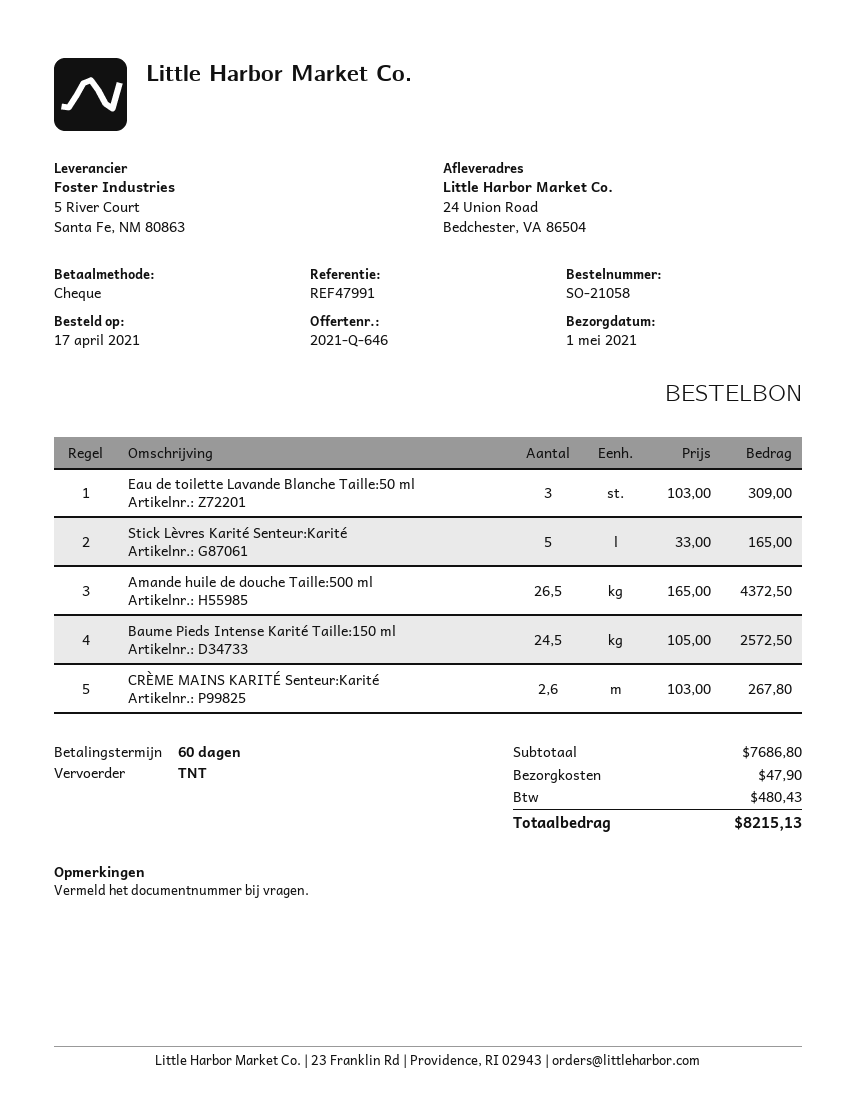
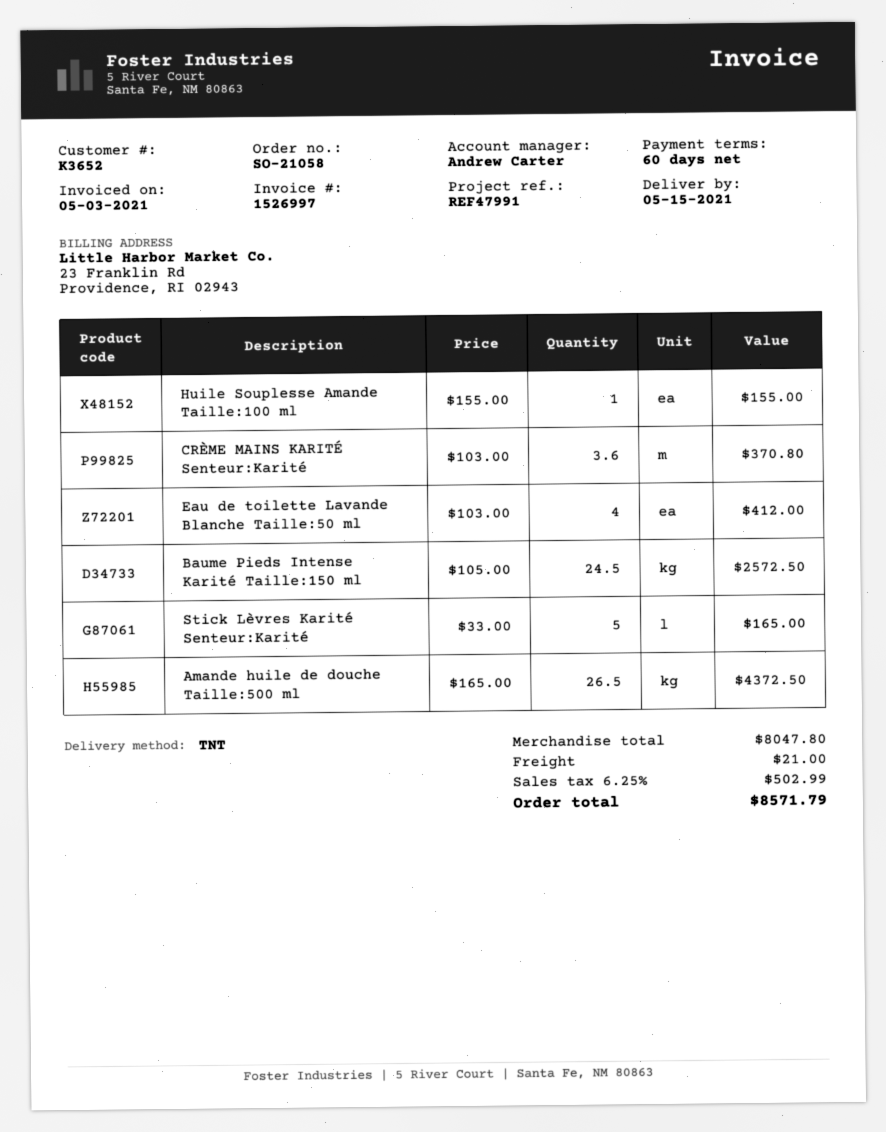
delivery date: 2021-05-01 -> 2021-05-15
Eau de toilette Lavande Blanche Taille:50 ml: 3 x 103.00 = 309.00 -> 4 x 103.00 = 412.00
CRÈME MAINS KARITÉ Senteur:Karité: 2.6 x 103.00 = 267.80 -> 3.6 x 103.00 = 370.80
Huile Souplesse Amande Taille:100 ml: none -> 1 x 155.00 = 155.00
subtotal: 7686.80 -> 8047.80
shipping: 47.90 -> 21.00
tax: 480.43 -> 502.99
total: 8215.13 -> 8571.79

